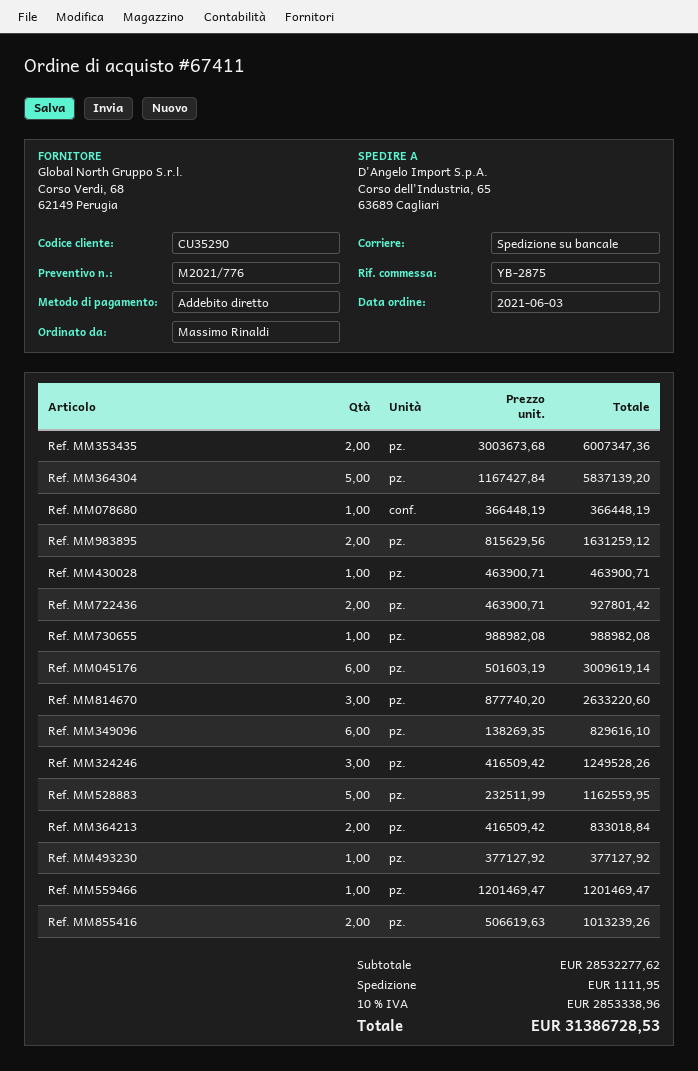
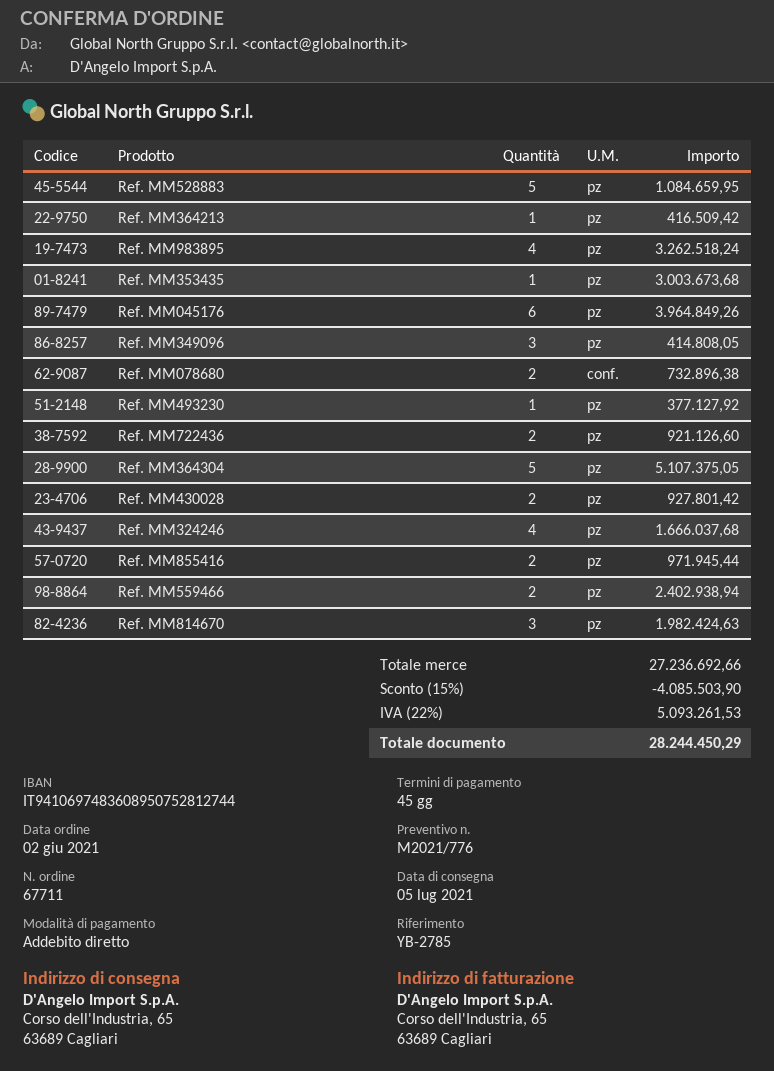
order number: 67411 -> 67711
order date: 2021-06-03 -> 2021-06-02
reference: YB-2875 -> YB-2785
Ref. MM353435: 2 for 6007347.36 -> 1 for 3003673.68
Ref. MM364304: 5 for 5837139.20 -> 5 for 5107375.05
Ref. MM078680: 1 for 366448.19 -> 2 for 732896.38
Ref. MM983895: 2 for 1631259.12 -> 4 for 3262518.24
Ref. MM430028: 1 for 463900.71 -> 2 for 927801.42
Ref. MM722436: 2 for 927801.42 -> 2 for 921126.60
Ref. MM730655: 1 for 988982.08 -> none
Ref. MM045176: 6 for 3009619.14 -> 6 for 3964849.26
Ref. MM814670: 3 for 2633220.60 -> 3 for 1982424.63
Ref. MM349096: 6 for 829616.10 -> 3 for 414808.05
Ref. MM324246: 3 for 1249528.26 -> 4 for 1666037.68
Ref. MM528883: 5 for 1162559.95 -> 5 for 1084659.95
Ref. MM364213: 2 for 833018.84 -> 1 for 416509.42
Ref. MM559466: 1 for 1201469.47 -> 2 for 2402938.94
Ref. MM855416: 2 for 1013239.26 -> 2 for 971945.44
subtotal: 28532277.62 -> 27236692.66
discount: none -> 15% = 4085503.90
shipping: 1111.95 -> none
tax: 10% = 2853338.96 -> 22% = 5093261.53
total: 31386728.53 -> 28244450.29

